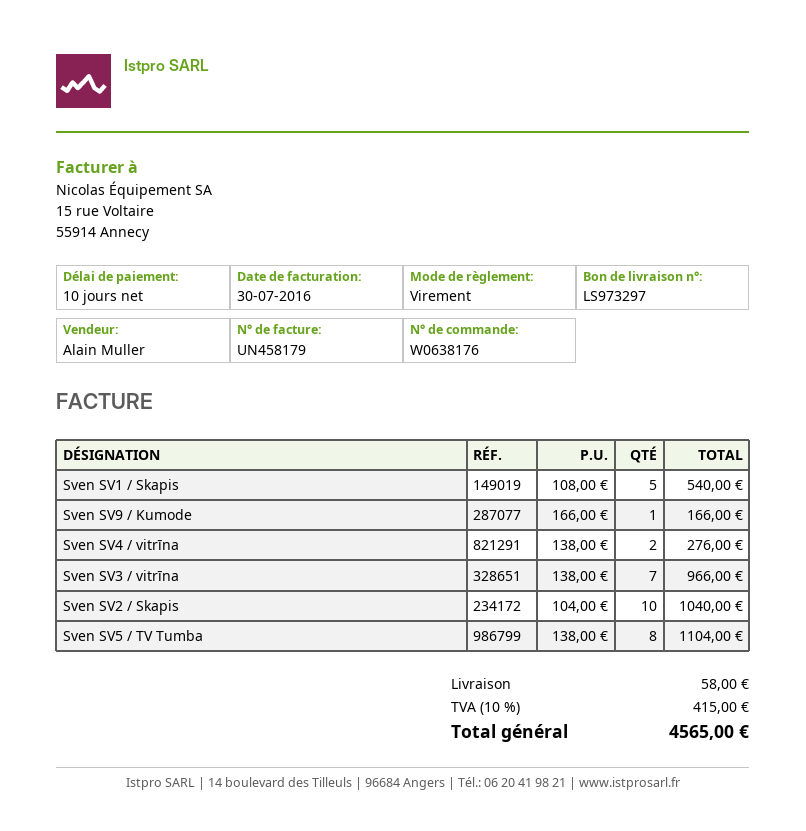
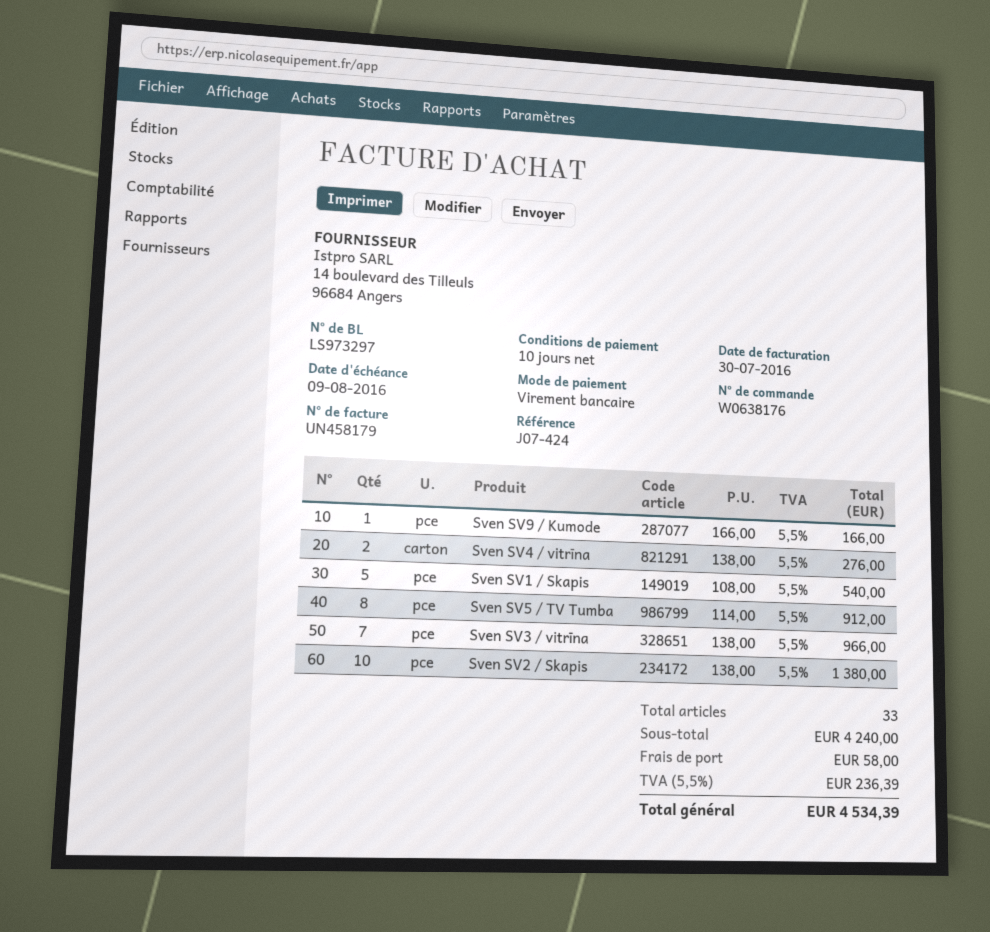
Sven SV2 / Skapis: 10 x 104.00 = 1040.00 -> 10 x 138.00 = 1380.00
Sven SV5 / TV Tumba: 8 x 138.00 = 1104.00 -> 8 x 114.00 = 912.00
tax: 10% = 415.00 -> 5.5% = 236.39
total: 4565.00 -> 4534.39

